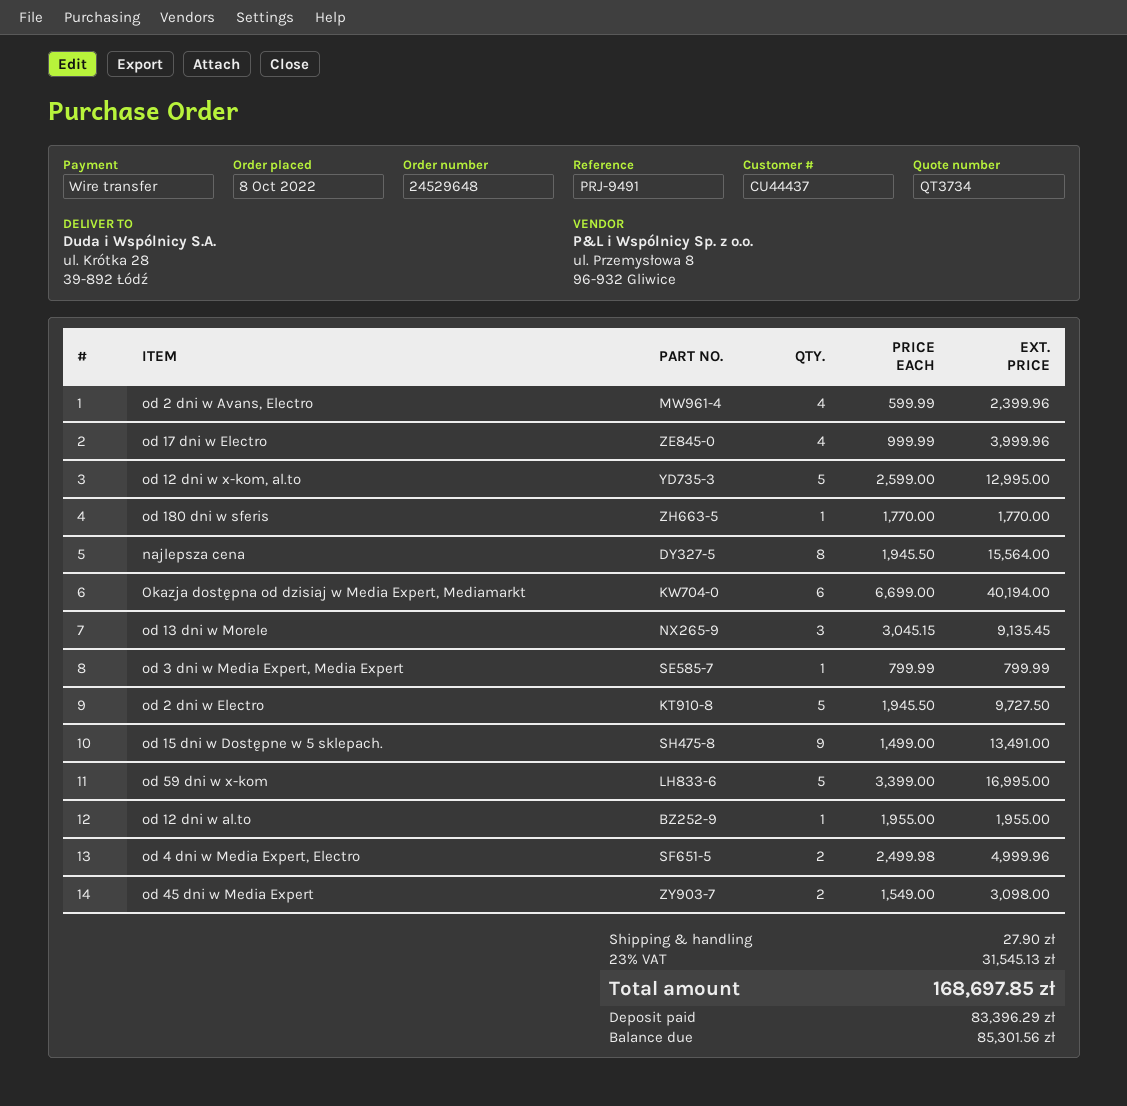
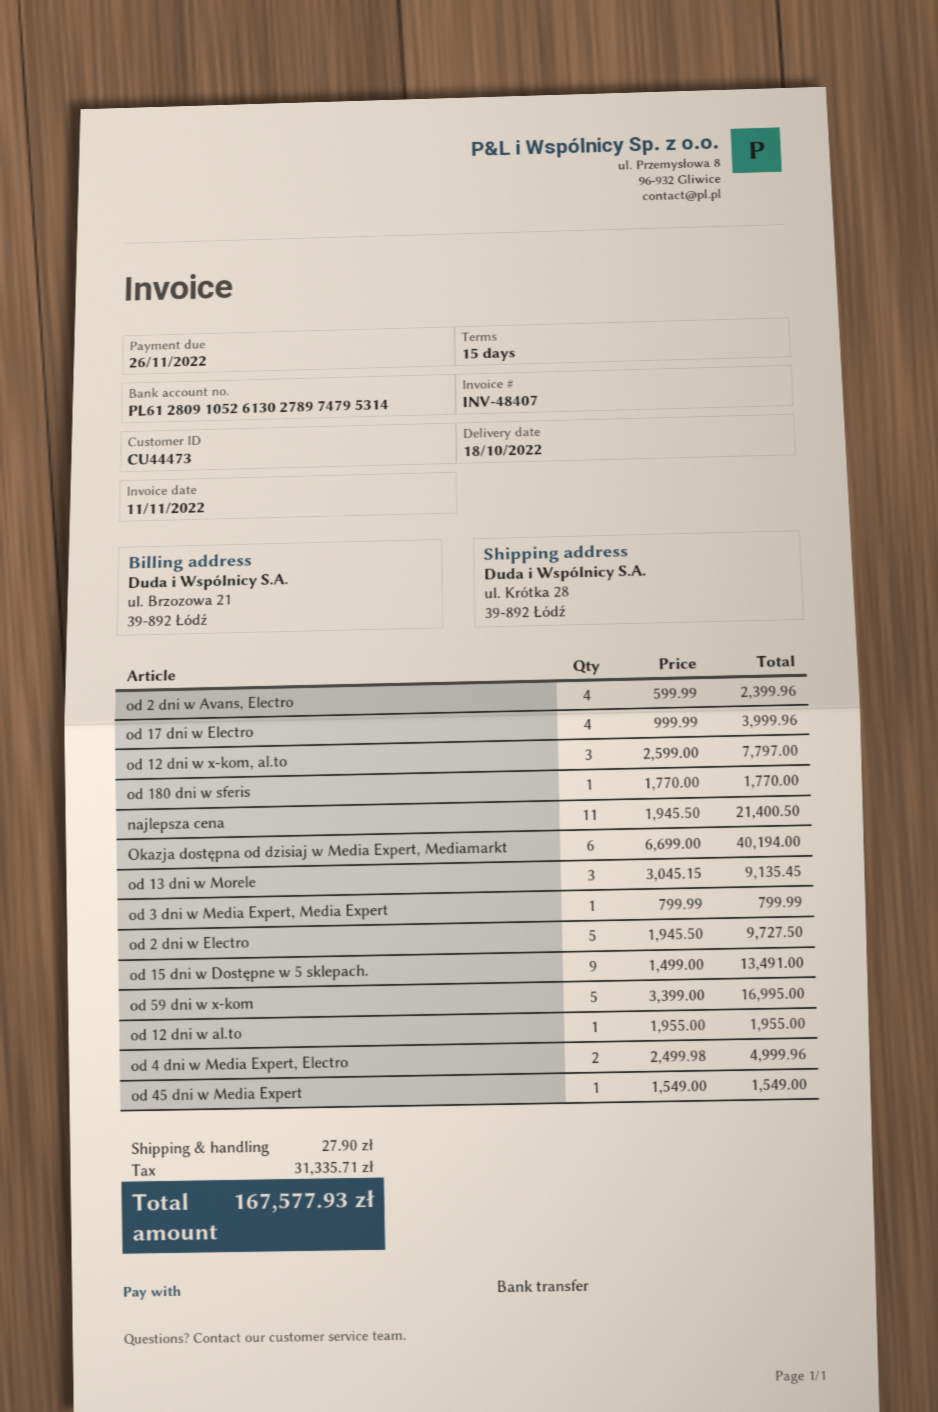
customer number: CU44437 -> CU44473
od 12 dni w x-kom, al.to: 5 x 2599.00 = 12995.00 -> 3 x 2599.00 = 7797.00
najlepsza cena: 8 x 1945.50 = 15564.00 -> 11 x 1945.50 = 21400.50
od 45 dni w Media Expert: 2 x 1549.00 = 3098.00 -> 1 x 1549.00 = 1549.00
tax: 31545.13 -> 31335.71
total: 168697.85 -> 167577.93

